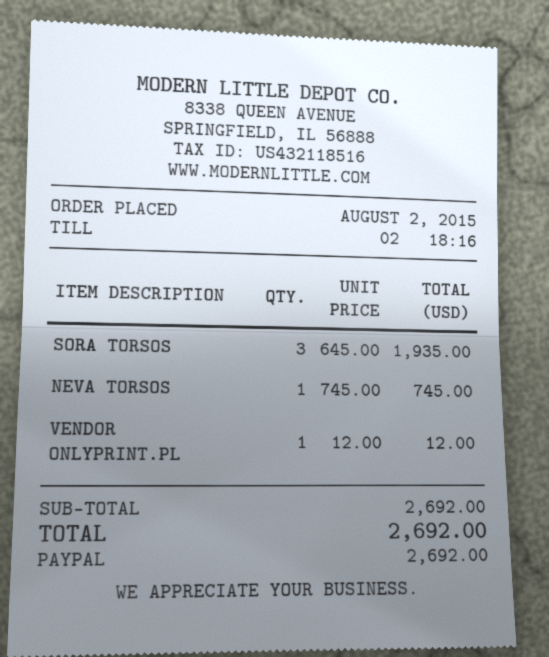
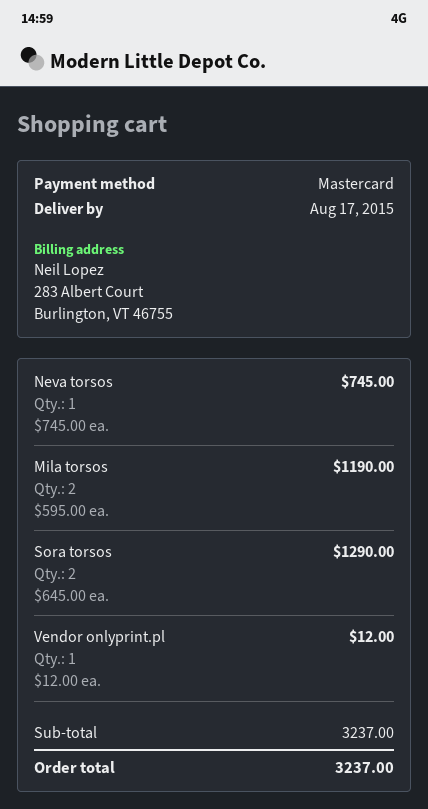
payment method: PayPal -> Mastercard
SORA TORSOS: 3 x 645.00 = 1935.00 -> 2 x 645.00 = 1290.00
Mila torsos: none -> 2 x 595.00 = 1190.00
subtotal: 2692.00 -> 3237.00
total: 2692.00 -> 3237.00

